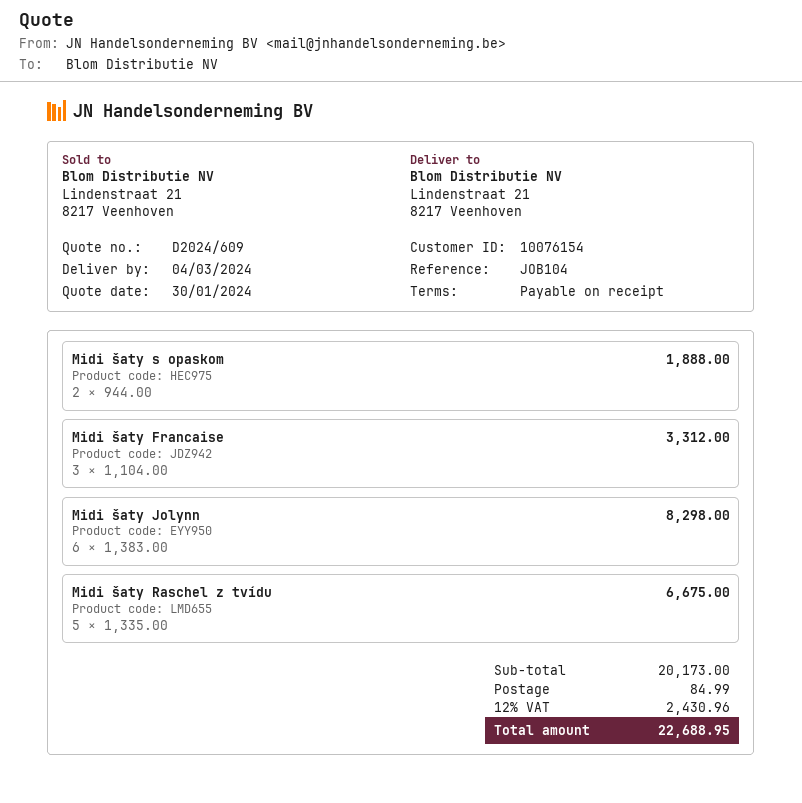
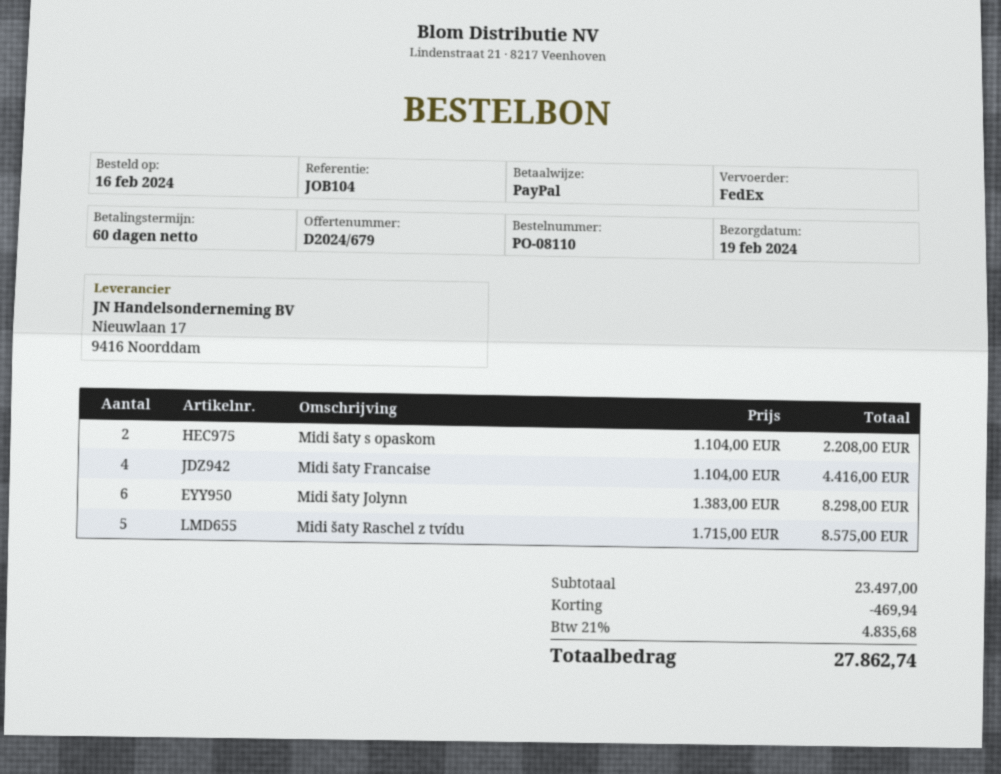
quote number: D2024/609 -> D2024/679
delivery date: 2024-03-04 -> 2024-02-19
payment terms: on receipt -> 60 days
Midi šaty s opaskom: 2 x 944.00 = 1888.00 -> 2 x 1104.00 = 2208.00
Midi šaty Francaise: 3 x 1104.00 = 3312.00 -> 4 x 1104.00 = 4416.00
Midi šaty Raschel z tvídu: 5 x 1335.00 = 6675.00 -> 5 x 1715.00 = 8575.00
subtotal: 20173.00 -> 23497.00
discount: none -> 469.94
shipping: 84.99 -> none
tax: 12% = 2430.96 -> 21% = 4835.68
total: 22688.95 -> 27862.74

